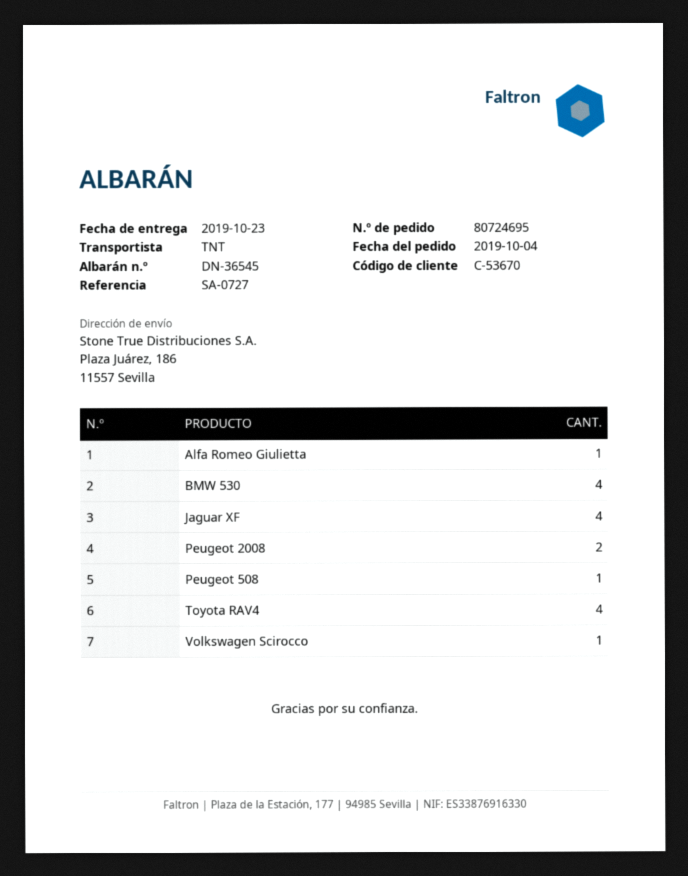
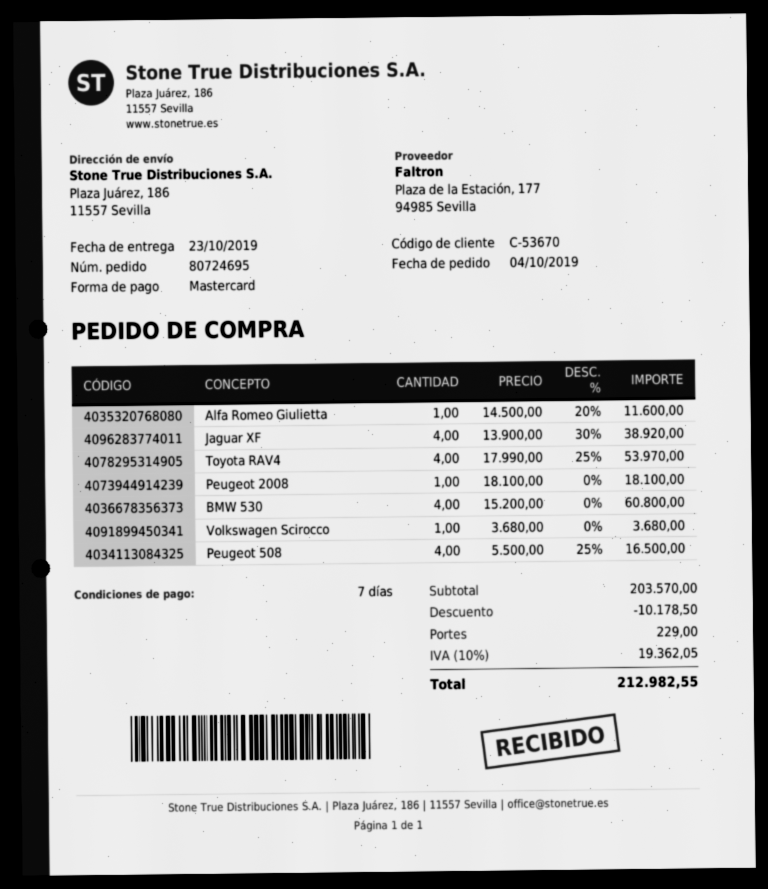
Peugeot 2008: 2 -> 1
Peugeot 508: 1 -> 4

